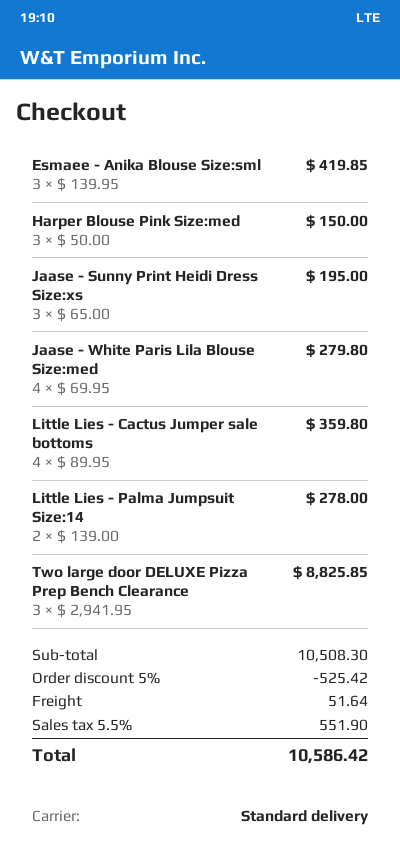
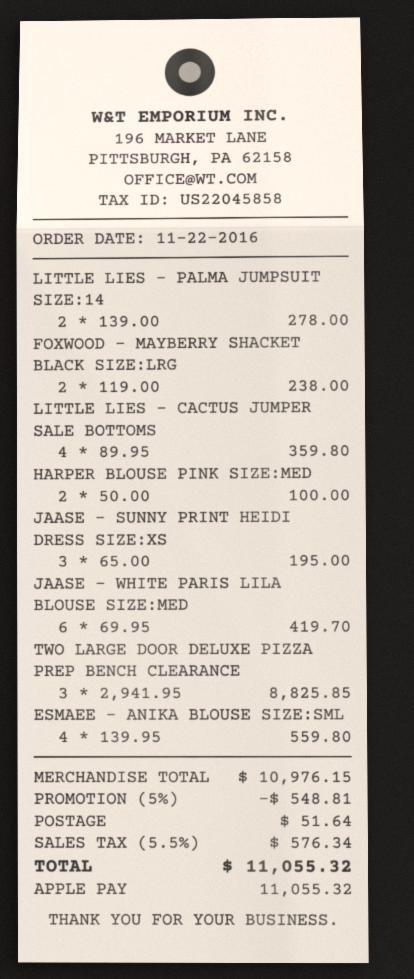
Esmaee - Anika Blouse Size:sml: 3 x 139.95 = 419.85 -> 4 x 139.95 = 559.80
Harper Blouse Pink Size:med: 3 x 50.00 = 150.00 -> 2 x 50.00 = 100.00
Jaase - White Paris Lila Blouse Size:med: 4 x 69.95 = 279.80 -> 6 x 69.95 = 419.70
FOXWOOD - MAYBERRY SHACKET BLACK SIZE:LRG: none -> 2 x 119.00 = 238.00
subtotal: 10508.30 -> 10976.15
discount: 5% = 525.42 -> 5% = 548.81
tax: 5.5% = 551.90 -> 5.5% = 576.34
total: 10586.42 -> 11055.32

